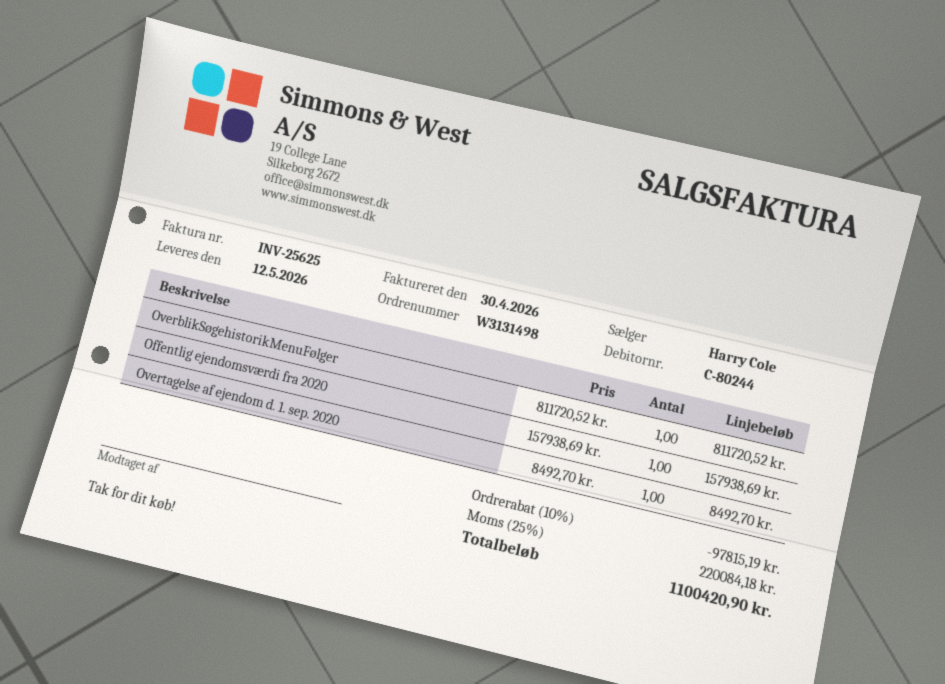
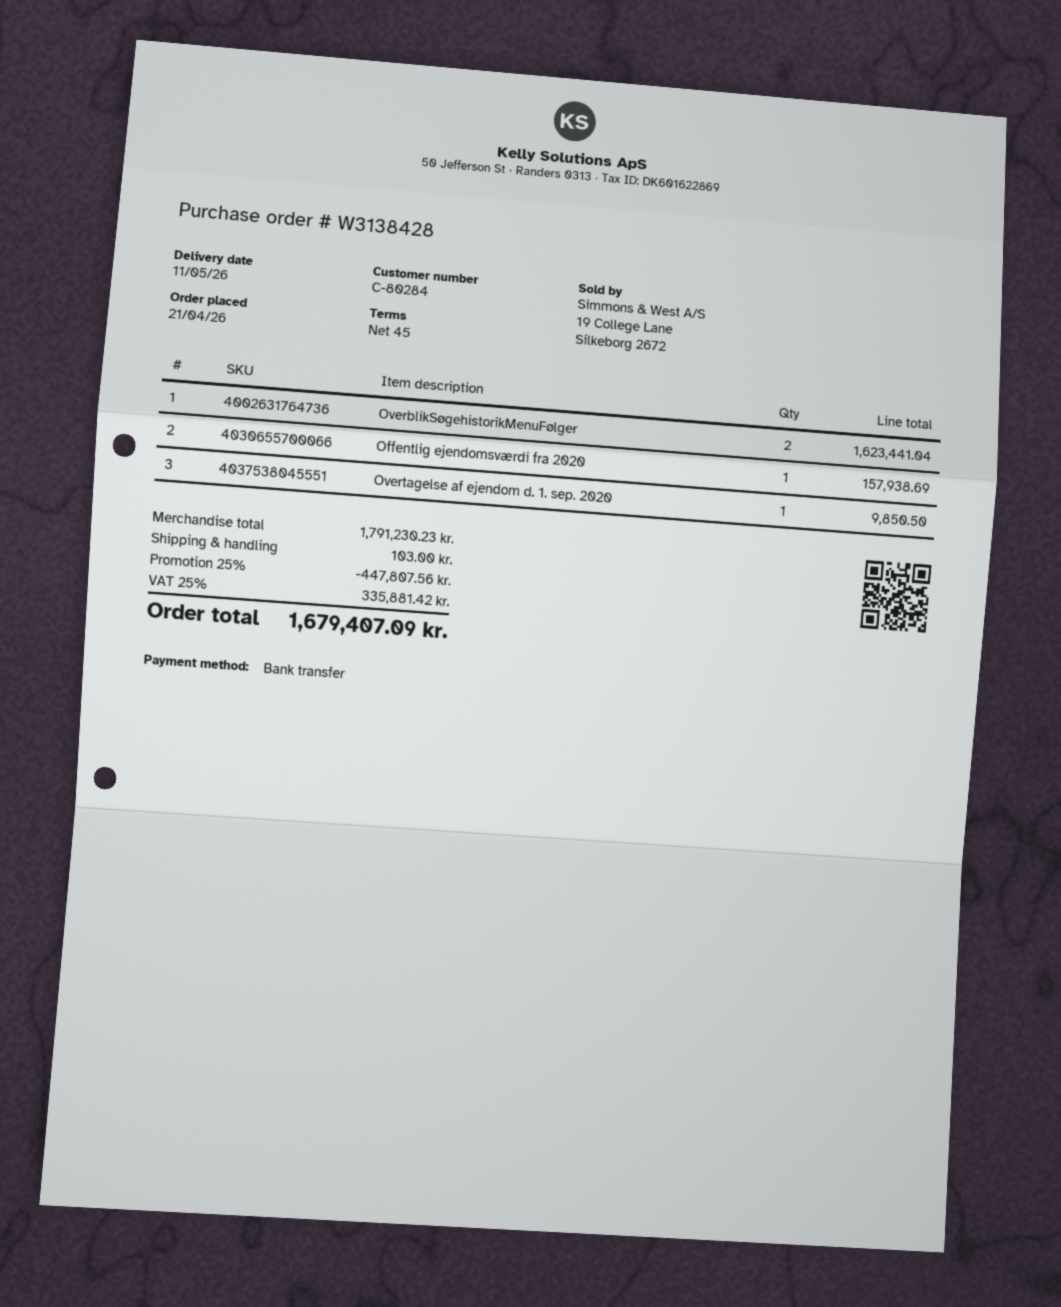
order number: W3131498 -> W3138428
delivery date: 2026-05-12 -> 2026-05-11
customer number: C-80244 -> C-80284
OverblikSøgehistorikMenuFølger: 1 for 811720.52 -> 2 for 1623441.04
Overtagelse af ejendom d. 1. sep. 2020: 1 for 8492.70 -> 1 for 9850.50
discount: 10% = 97815.19 -> 25% = 447807.56
shipping: none -> 103.00
tax: 25% = 220084.18 -> 25% = 335881.42
total: 1100420.90 -> 1679407.09

